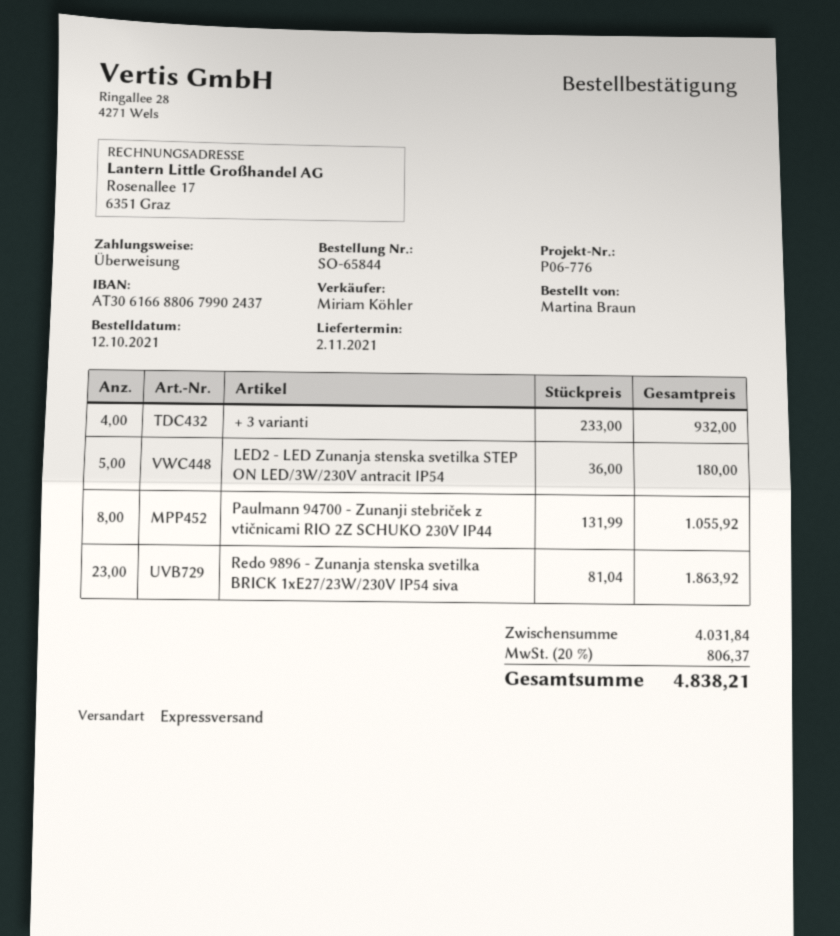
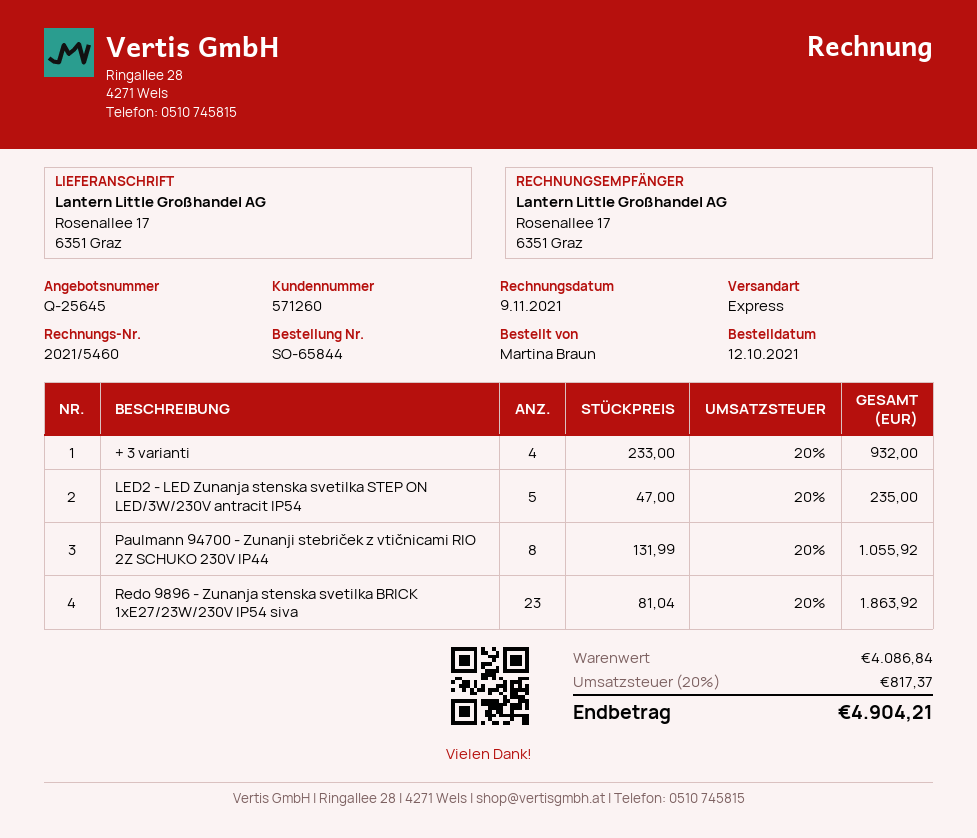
LED2 - LED Zunanja stenska svetilka STEP ON LED/3W/230V antracit IP54: 5 x 36.00 = 180.00 -> 5 x 47.00 = 235.00
subtotal: 4031.84 -> 4086.84
tax: 20% = 806.37 -> 20% = 817.37
total: 4838.21 -> 4904.21

